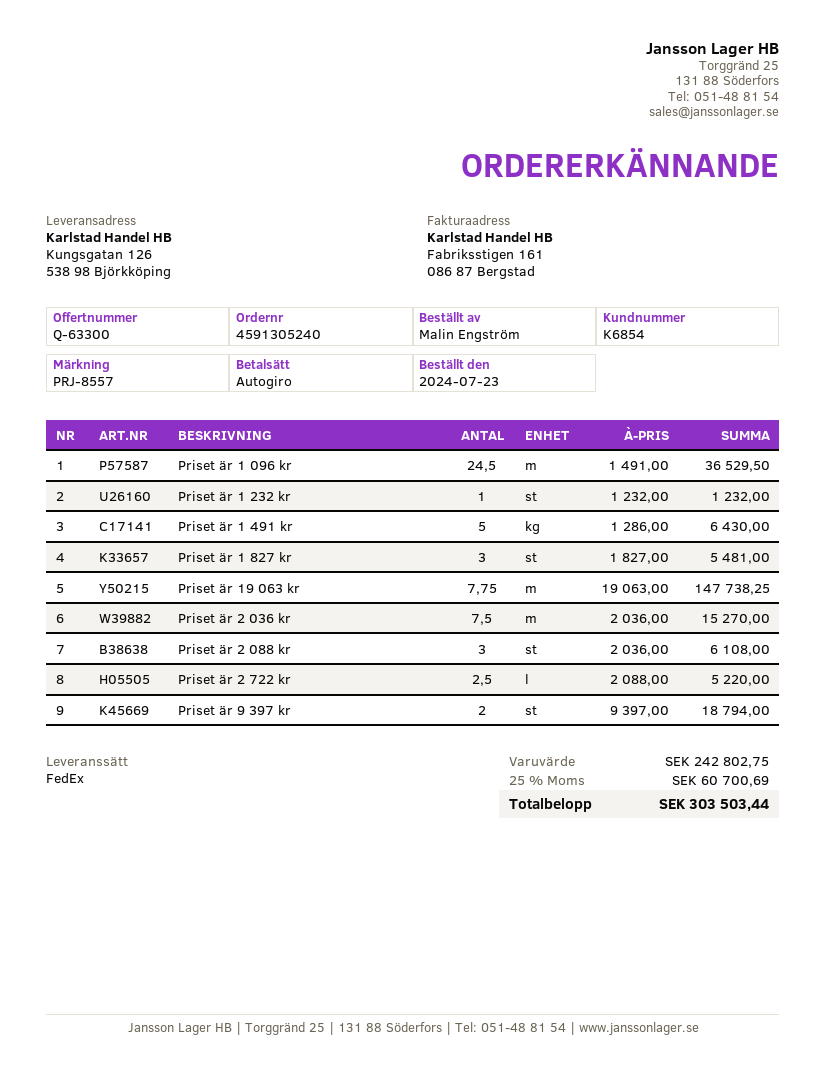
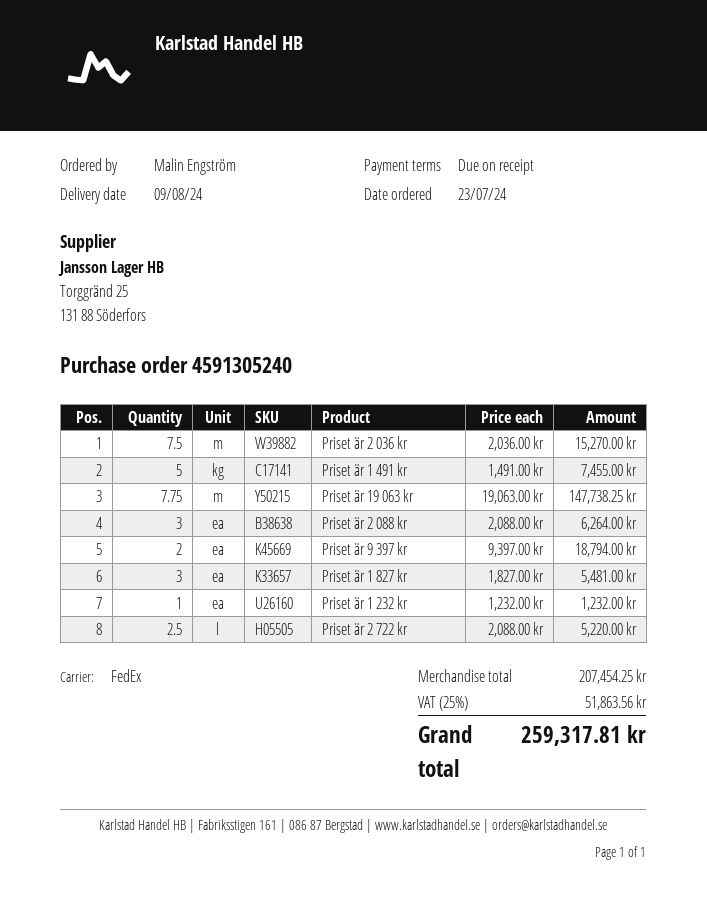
Priset är 1 096 kr: 24.5 x 1491.00 = 36529.50 -> none
Priset är 1 491 kr: 5 x 1286.00 = 6430.00 -> 5 x 1491.00 = 7455.00
Priset är 2 088 kr: 3 x 2036.00 = 6108.00 -> 3 x 2088.00 = 6264.00
subtotal: 242802.75 -> 207454.25
tax: 25% = 60700.69 -> 25% = 51863.56
total: 303503.44 -> 259317.81

